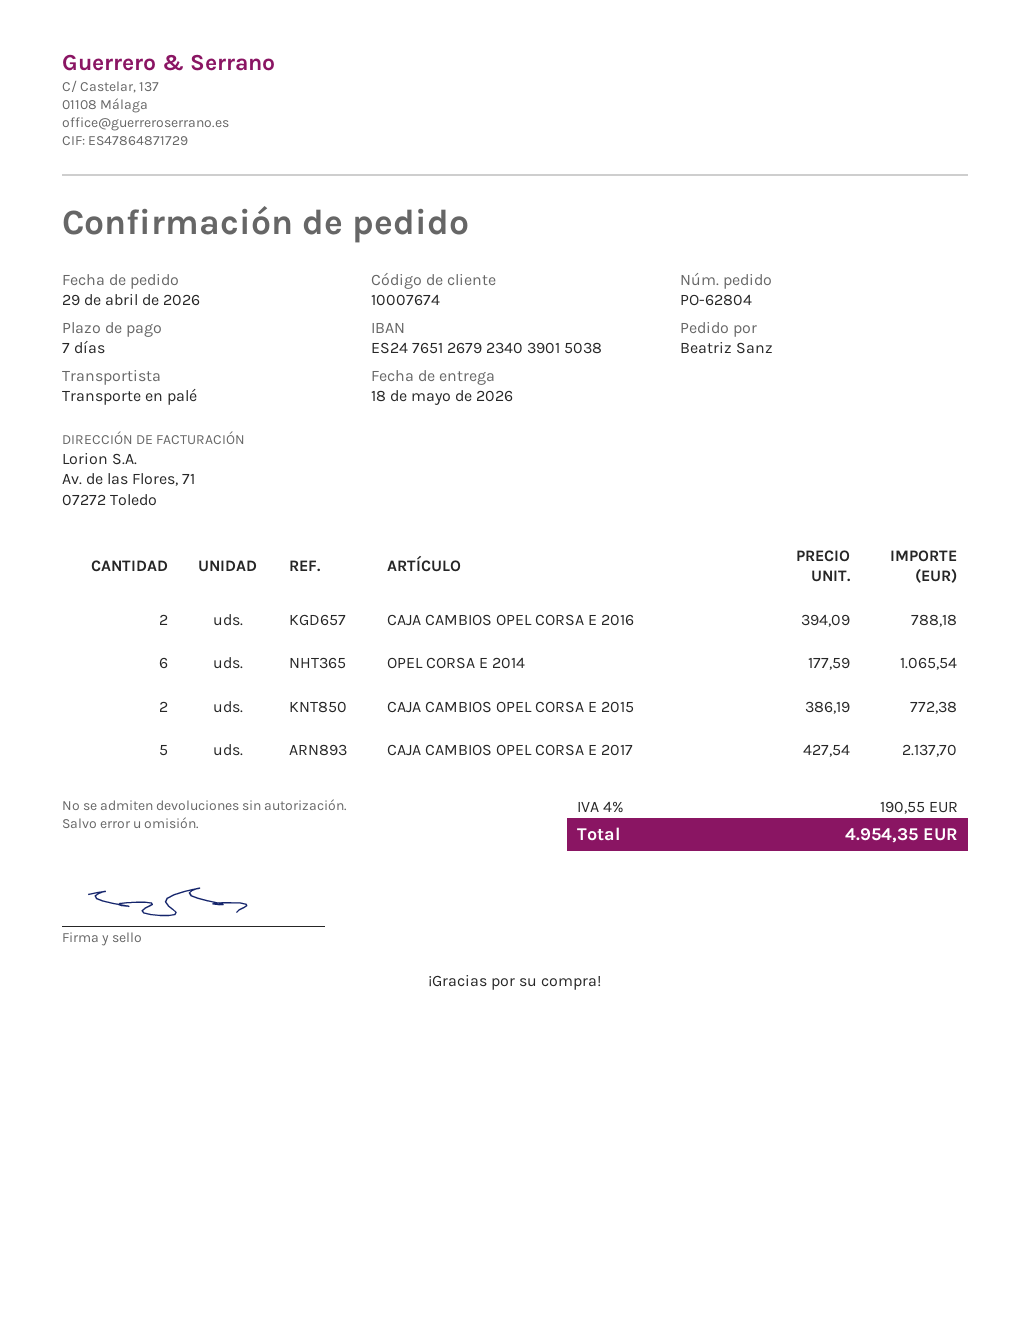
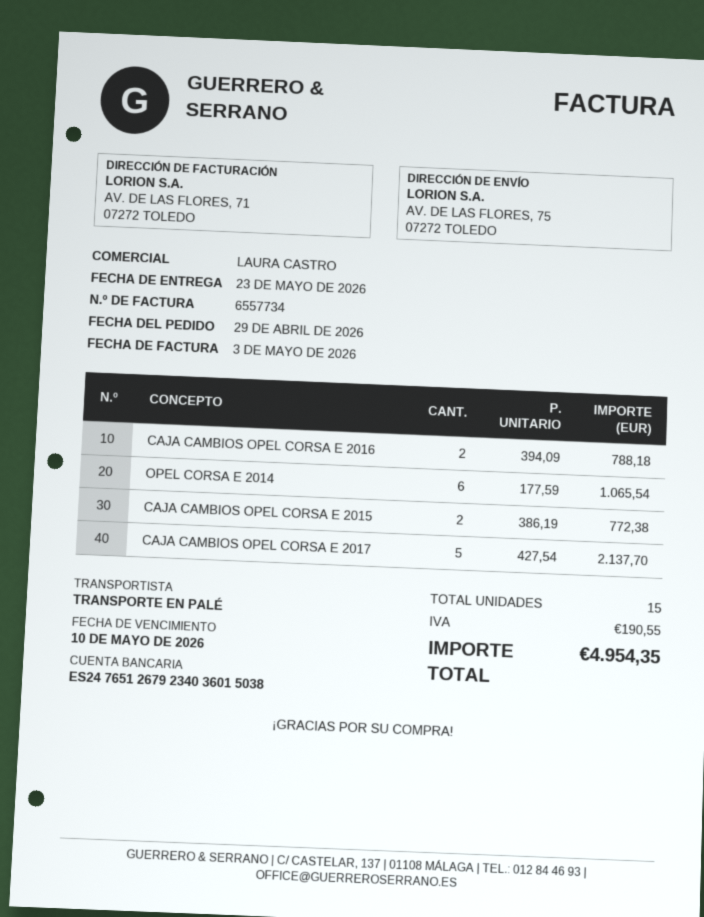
delivery date: 2026-05-18 -> 2026-05-23
bank account: ES2476512679234039015038 -> ES2476512679234036015038

